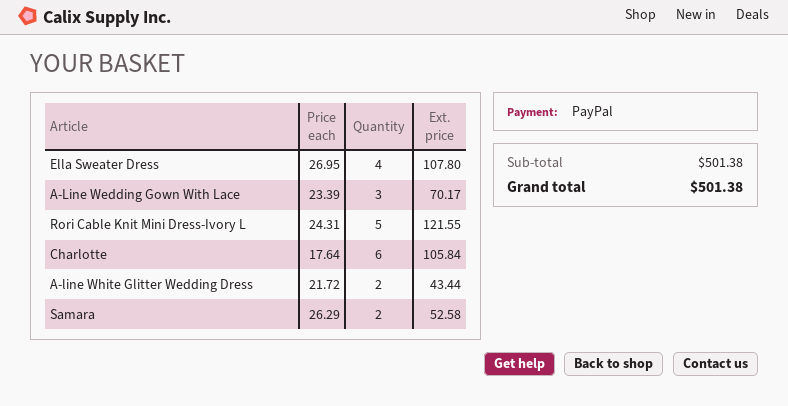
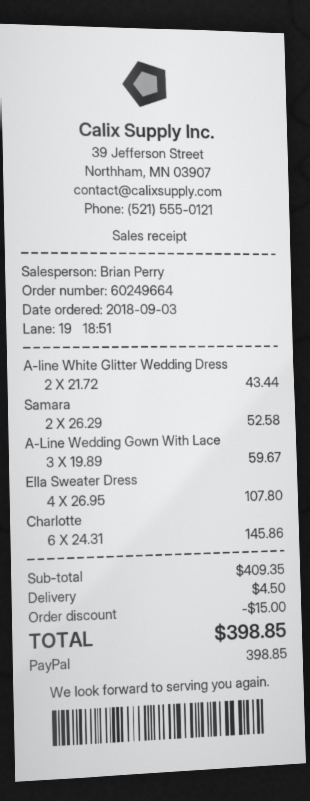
A-Line Wedding Gown With Lace: 3 x 23.39 = 70.17 -> 3 x 19.89 = 59.67
Rori Cable Knit Mini Dress-Ivory L: 5 x 24.31 = 121.55 -> none
Charlotte: 6 x 17.64 = 105.84 -> 6 x 24.31 = 145.86
subtotal: 501.38 -> 409.35
discount: none -> 15.00
shipping: none -> 4.50
total: 501.38 -> 398.85

